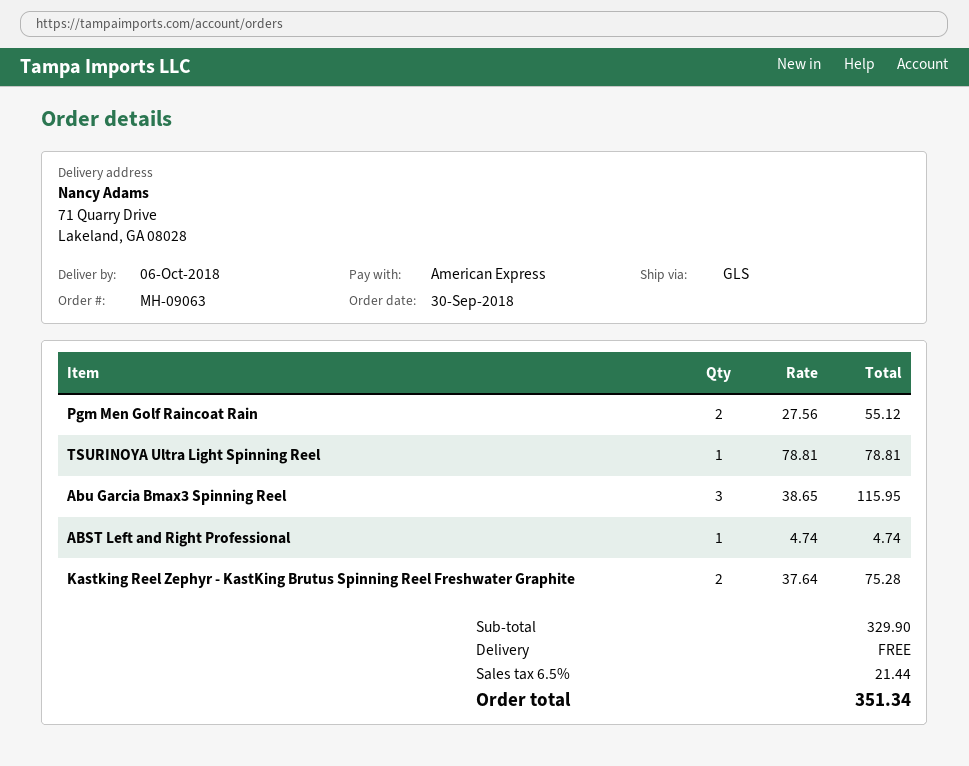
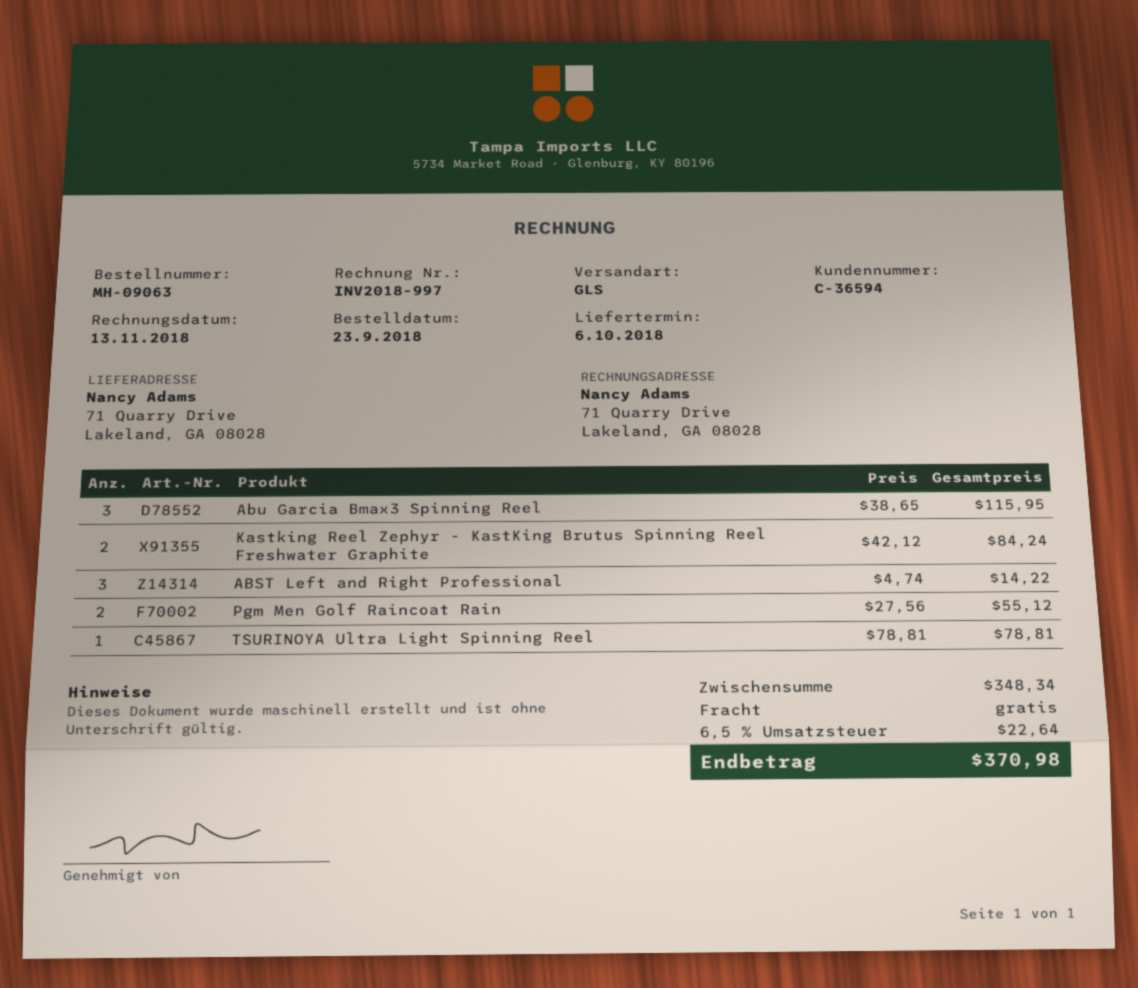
order date: 2018-09-30 -> 2018-09-23
ABST Left and Right Professional: 1 x 4.74 = 4.74 -> 3 x 4.74 = 14.22
Kastking Reel Zephyr - KastKing Brutus Spinning Reel Freshwater Graphite: 2 x 37.64 = 75.28 -> 2 x 42.12 = 84.24
subtotal: 329.90 -> 348.34
tax: 6.5% = 21.44 -> 6.5% = 22.64
total: 351.34 -> 370.98

